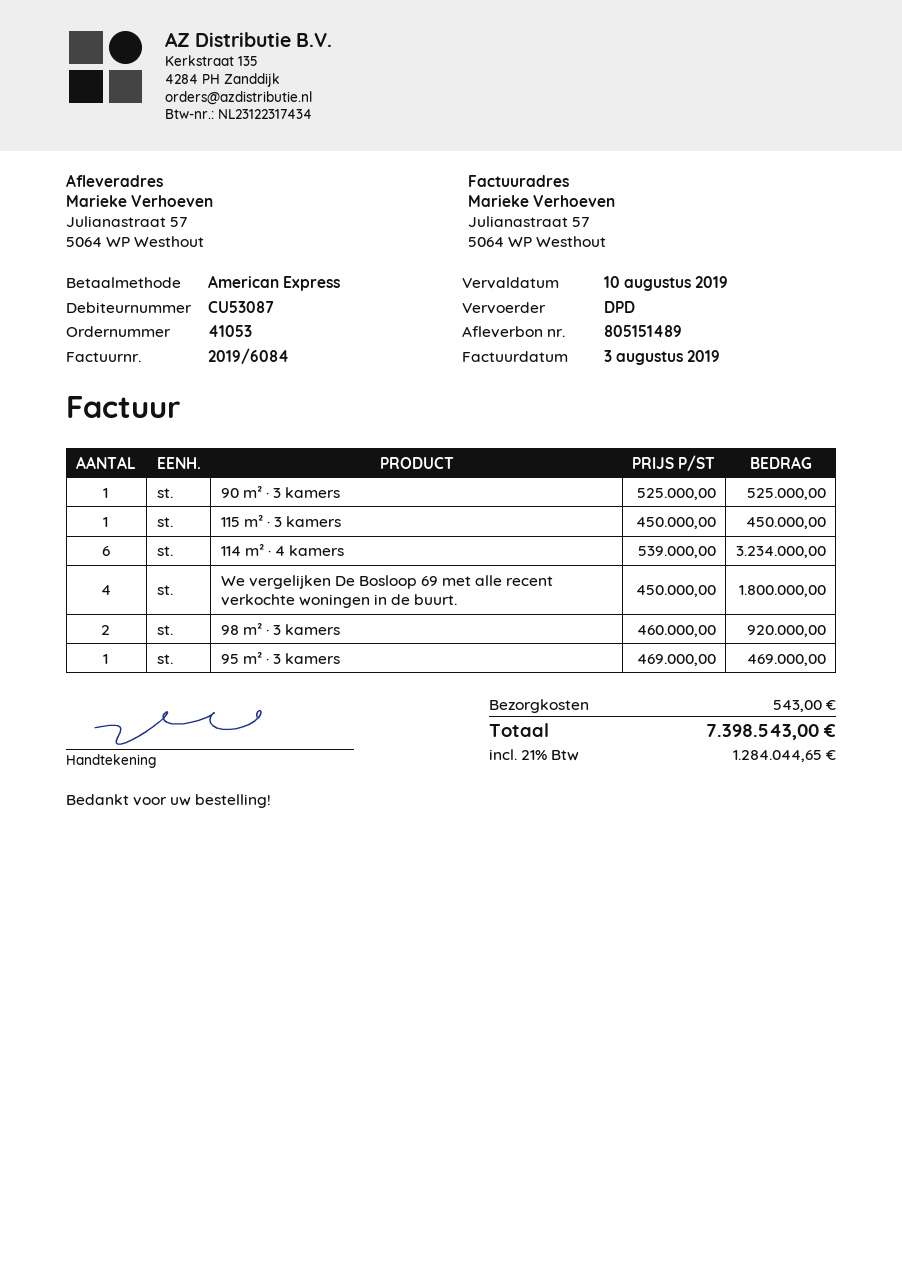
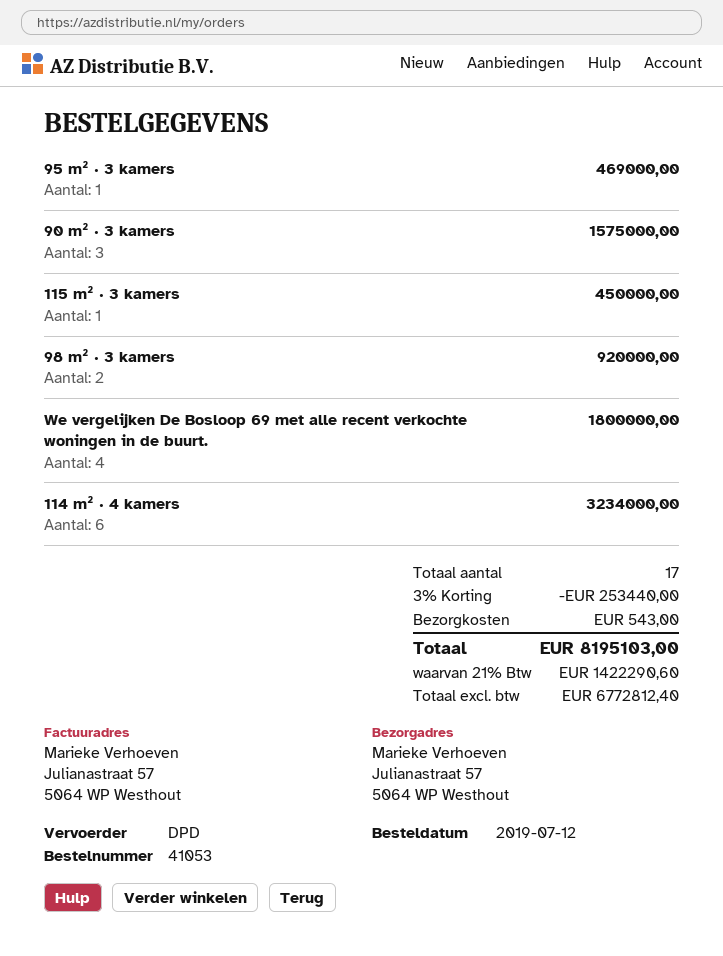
90 m² · 3 kamers: 1 for 525000.00 -> 3 for 1575000.00
discount: none -> 3% = 253440.00
tax: 21% = 1284044.65 -> 21% = 1422290.60
total: 7398543.00 -> 8195103.00

